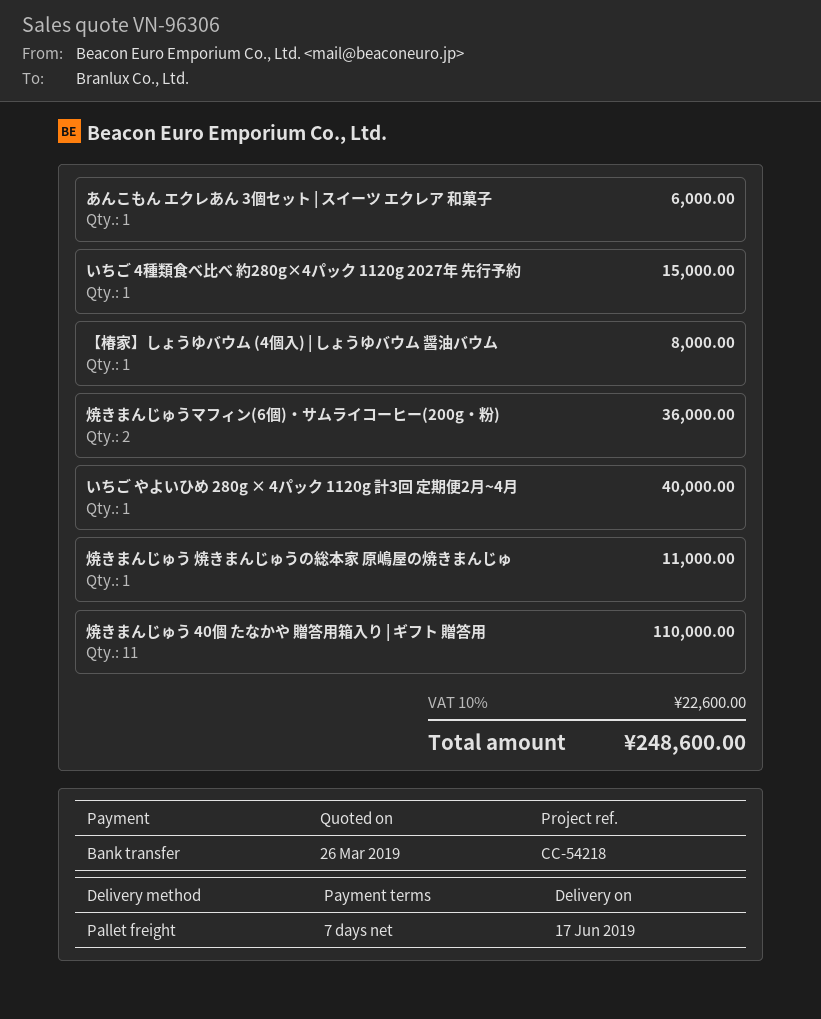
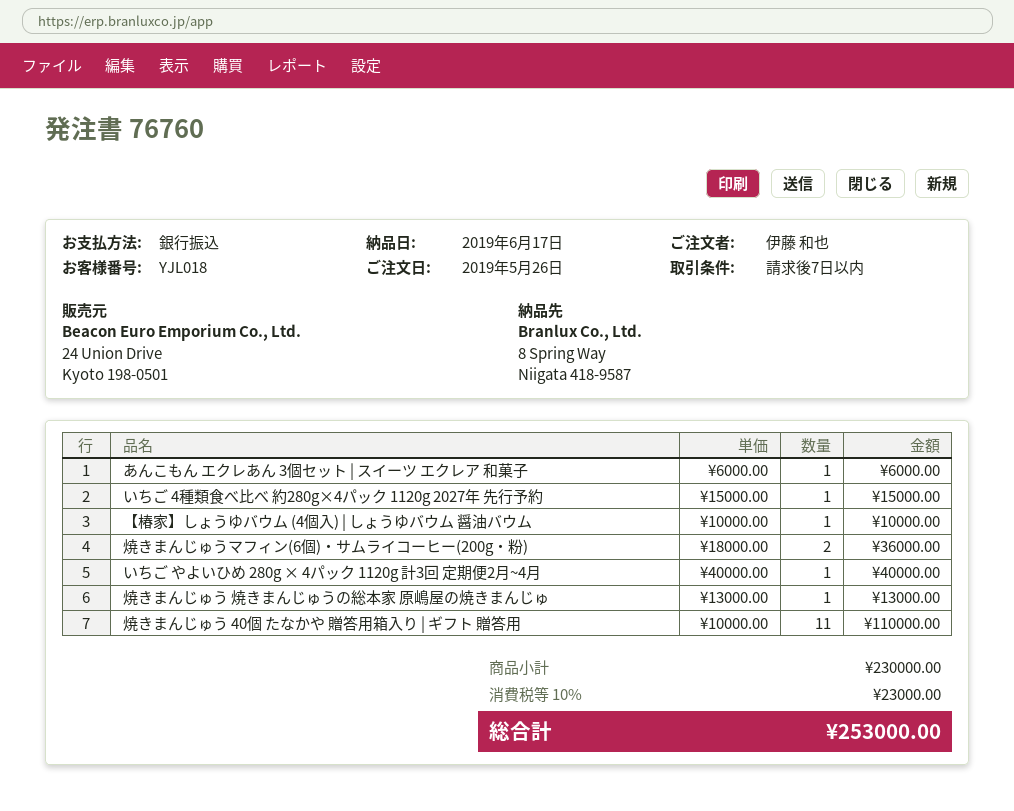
【椿家】しょうゆバウム (4個入) | しょうゆバウム 醤油バウム: 1 for 8000.00 -> 1 for 10000.00
焼きまんじゅう 焼きまんじゅうの総本家 原嶋屋の焼きまんじゅ: 1 for 11000.00 -> 1 for 13000.00
tax: 10% = 22600.00 -> 10% = 23000.00
total: 248600.00 -> 253000.00

